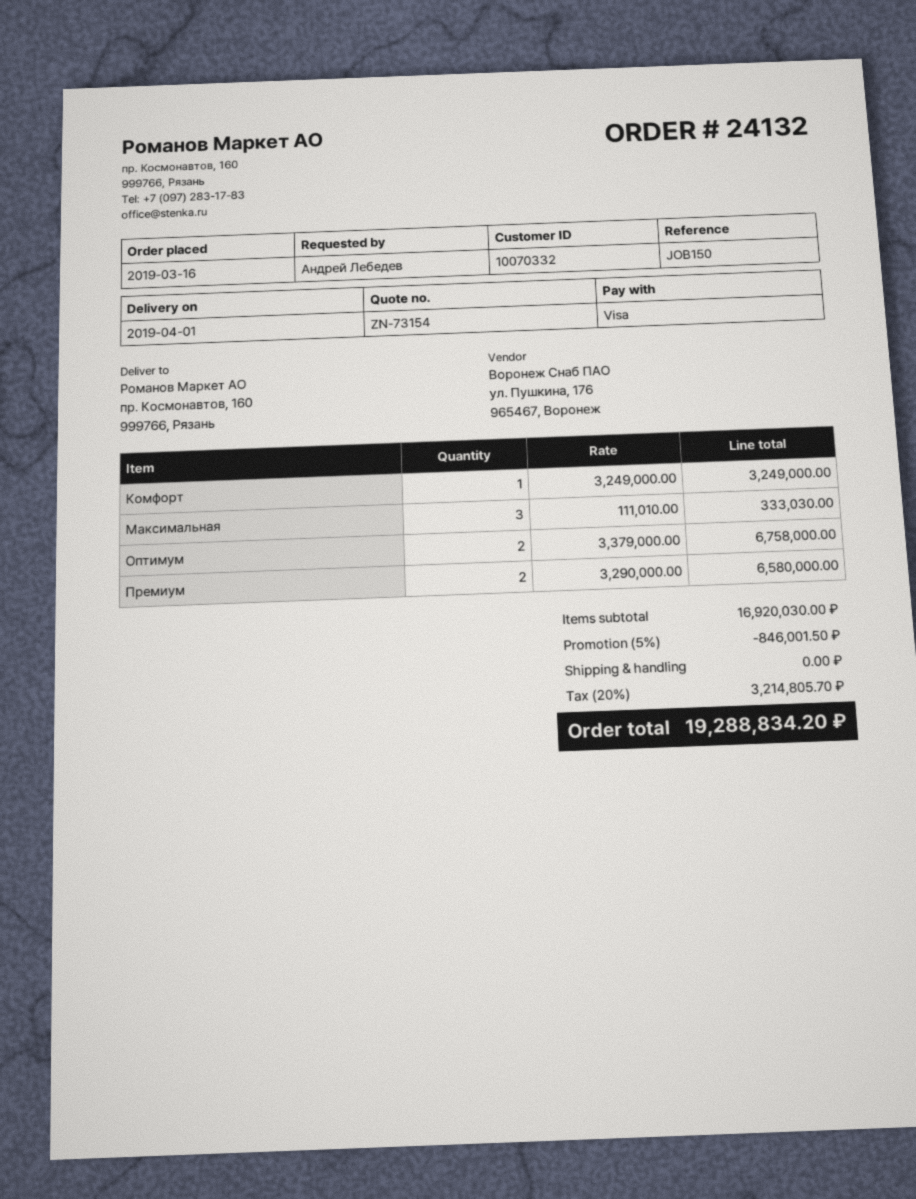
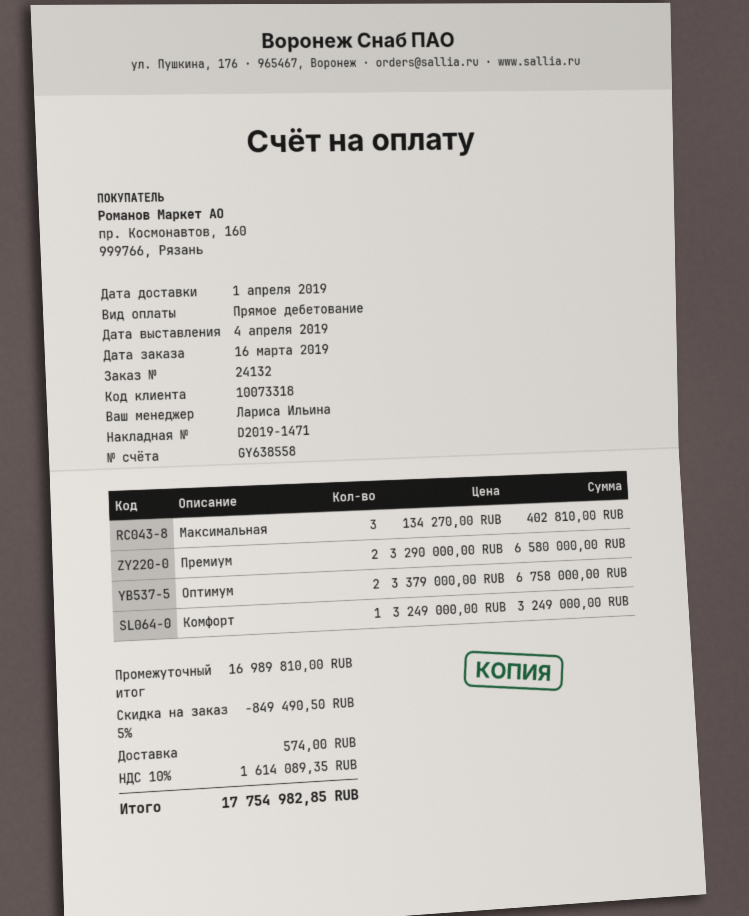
customer number: 10070332 -> 10073318
payment method: Visa -> direct debit
Максимальная: 3 x 111010.00 = 333030.00 -> 3 x 134270.00 = 402810.00
subtotal: 16920030.00 -> 16989810.00
discount: 5% = 846001.50 -> 5% = 849490.50
shipping: 0.00 -> 574.00
tax: 20% = 3214805.70 -> 10% = 1614089.35
total: 19288834.20 -> 17754982.85

